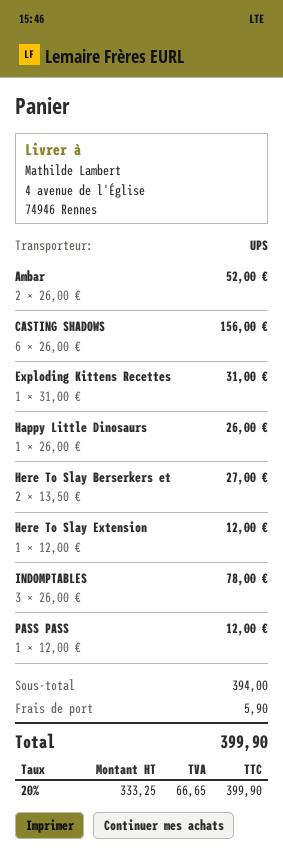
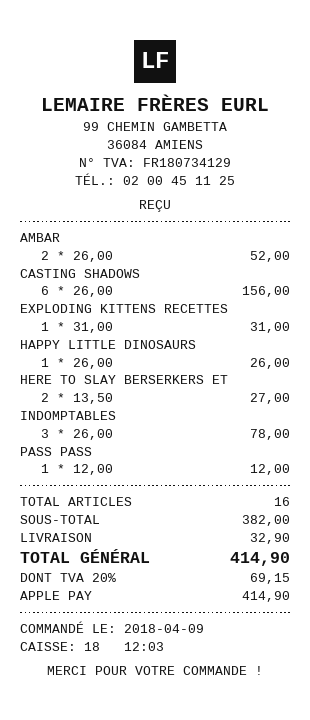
Here To Slay Extension: 1 x 12.00 = 12.00 -> none
subtotal: 394.00 -> 382.00
shipping: 5.90 -> 32.90
tax: 20% = 66.65 -> 20% = 69.15
total: 399.90 -> 414.90

